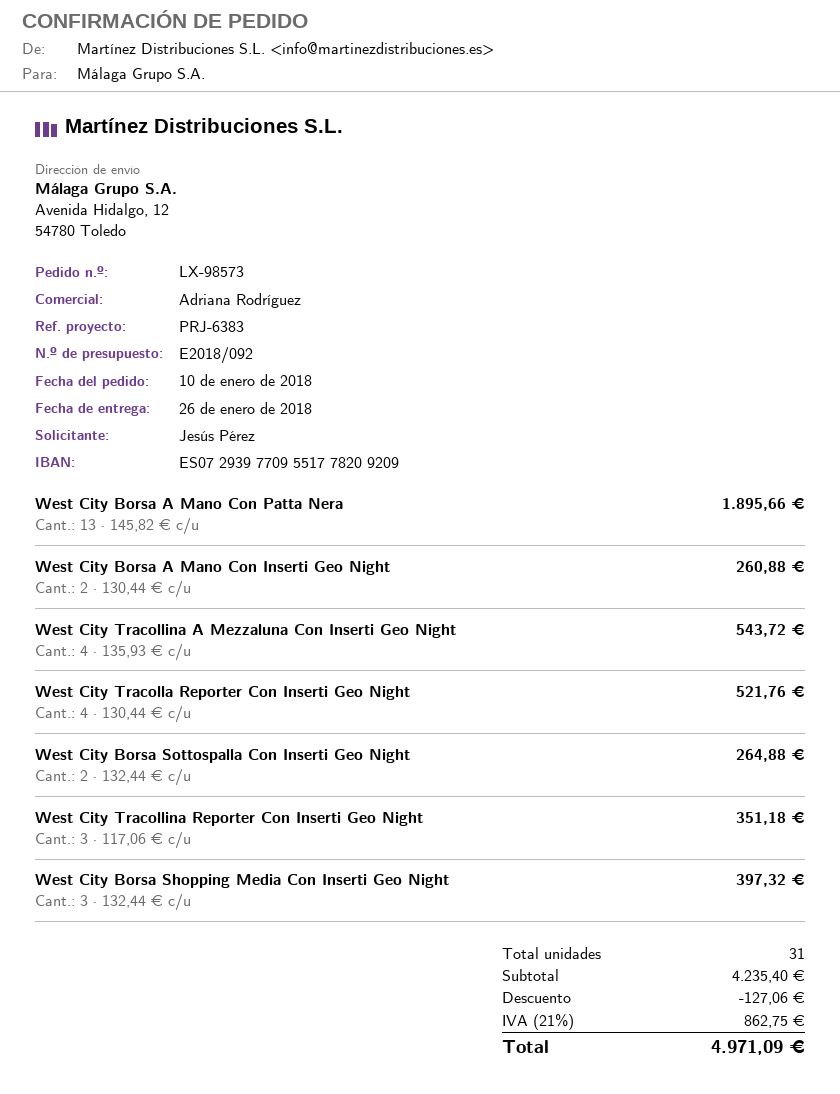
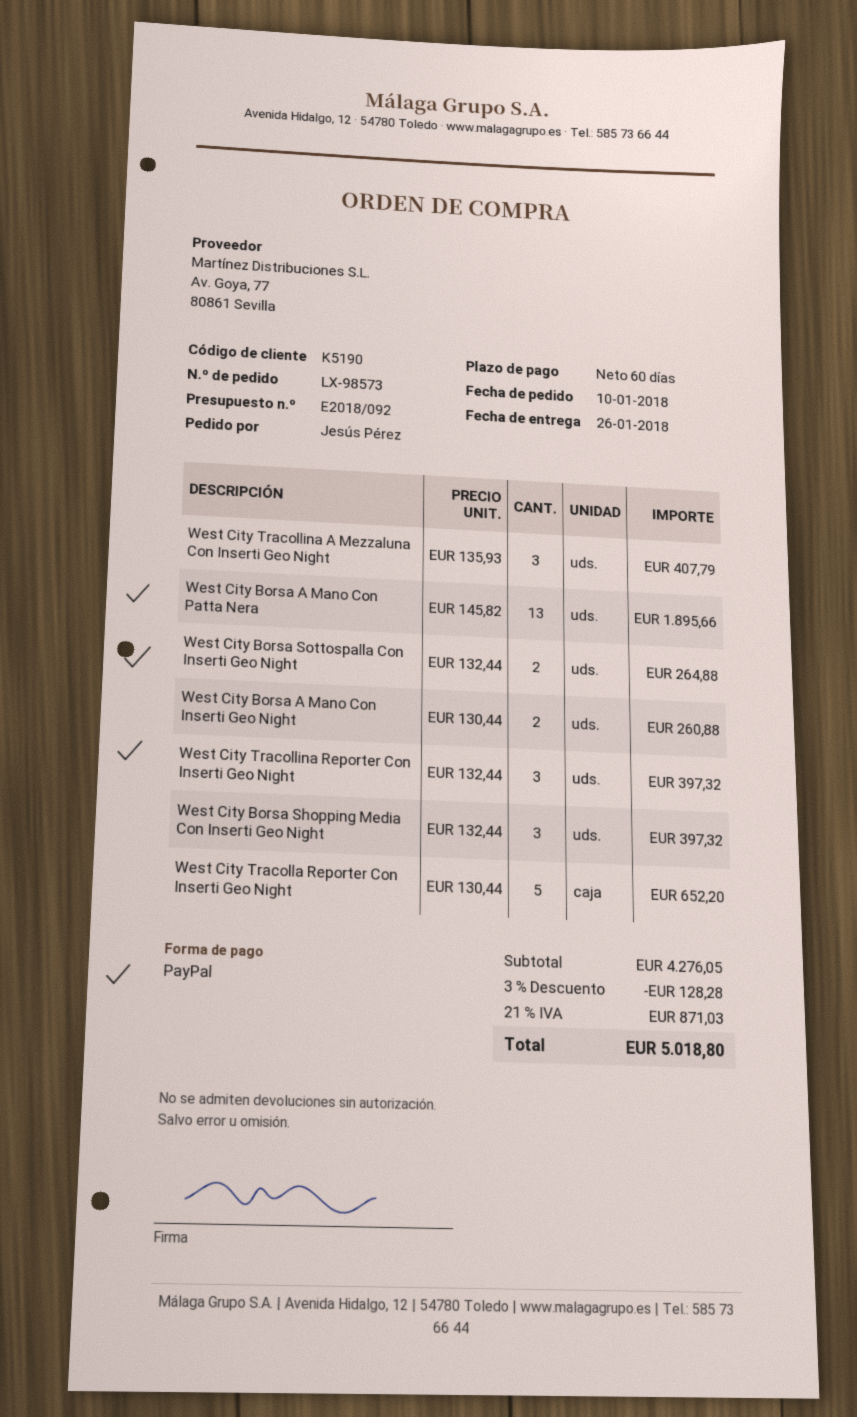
West City Tracollina A Mezzaluna Con Inserti Geo Night: 4 x 135.93 = 543.72 -> 3 x 135.93 = 407.79
West City Tracolla Reporter Con Inserti Geo Night: 4 x 130.44 = 521.76 -> 5 x 130.44 = 652.20
West City Tracollina Reporter Con Inserti Geo Night: 3 x 117.06 = 351.18 -> 3 x 132.44 = 397.32
subtotal: 4235.40 -> 4276.05
discount: 127.06 -> 128.28
tax: 21% = 862.75 -> 21% = 871.03
total: 4971.09 -> 5018.80

